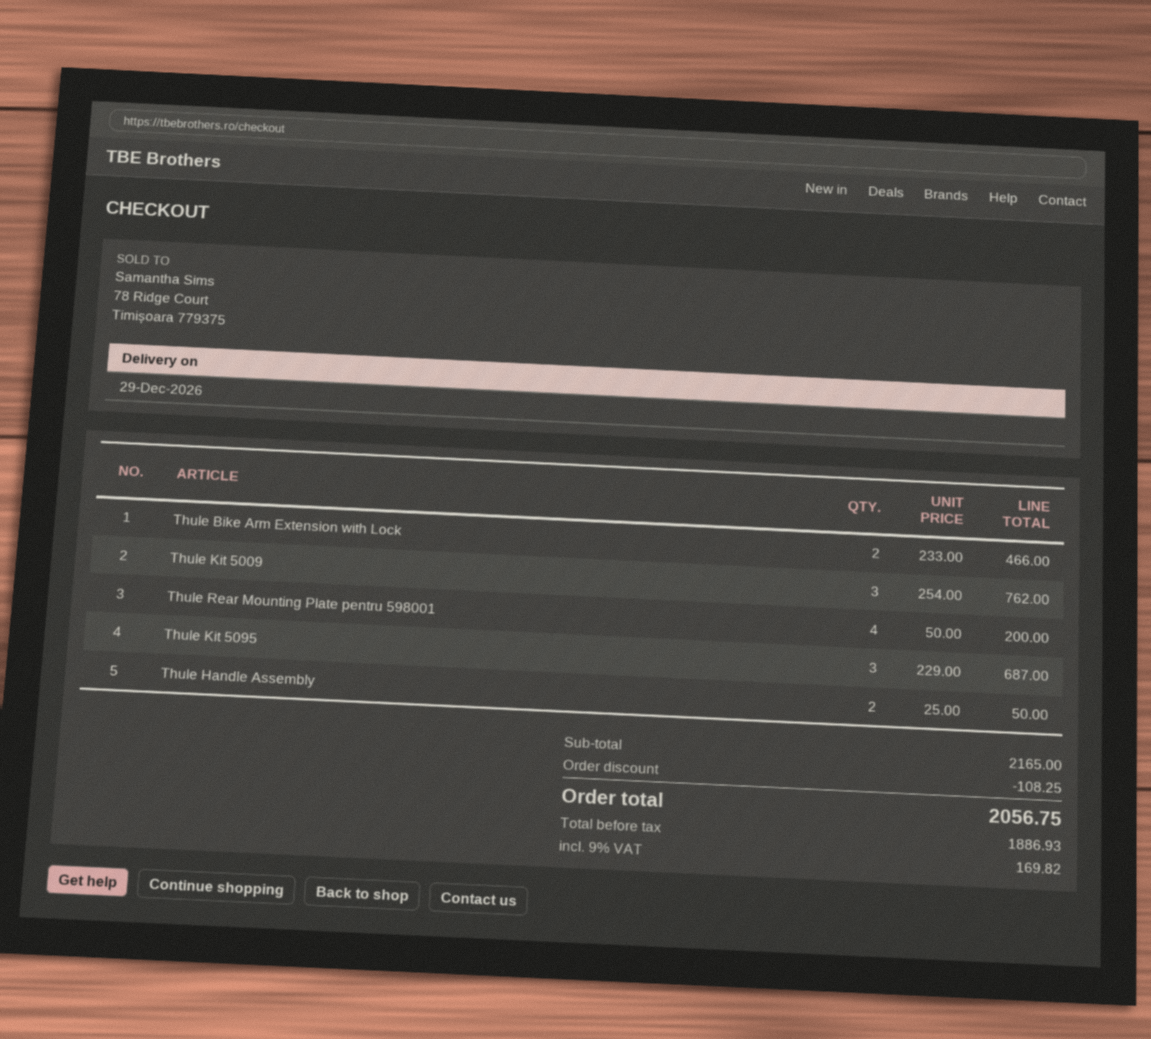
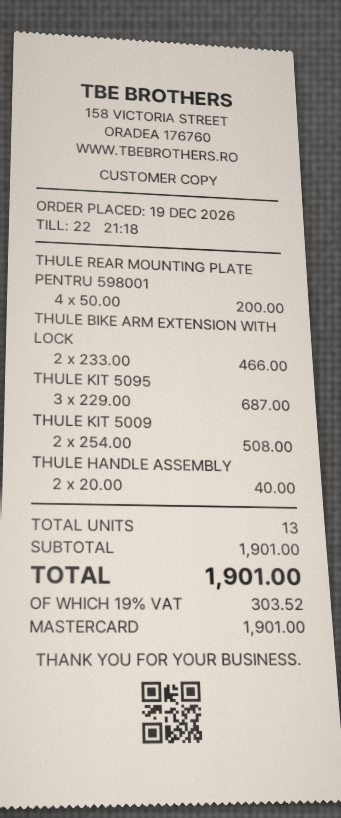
Thule Kit 5009: 3 x 254.00 = 762.00 -> 2 x 254.00 = 508.00
Thule Handle Assembly: 2 x 25.00 = 50.00 -> 2 x 20.00 = 40.00
subtotal: 2165.00 -> 1901.00
discount: 108.25 -> none
tax: 9% = 169.82 -> 19% = 303.52
total: 2056.75 -> 1901.00

